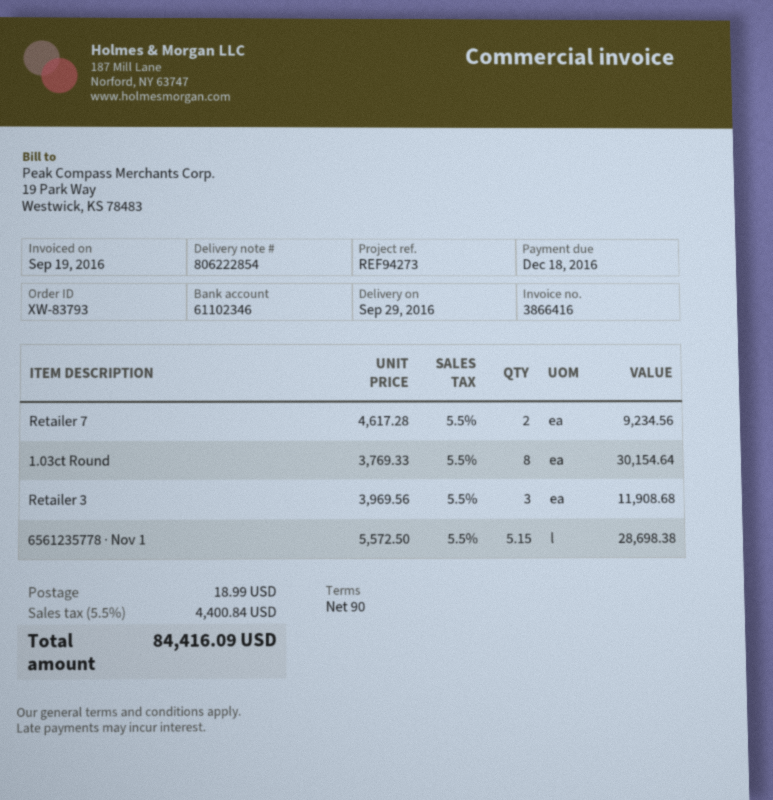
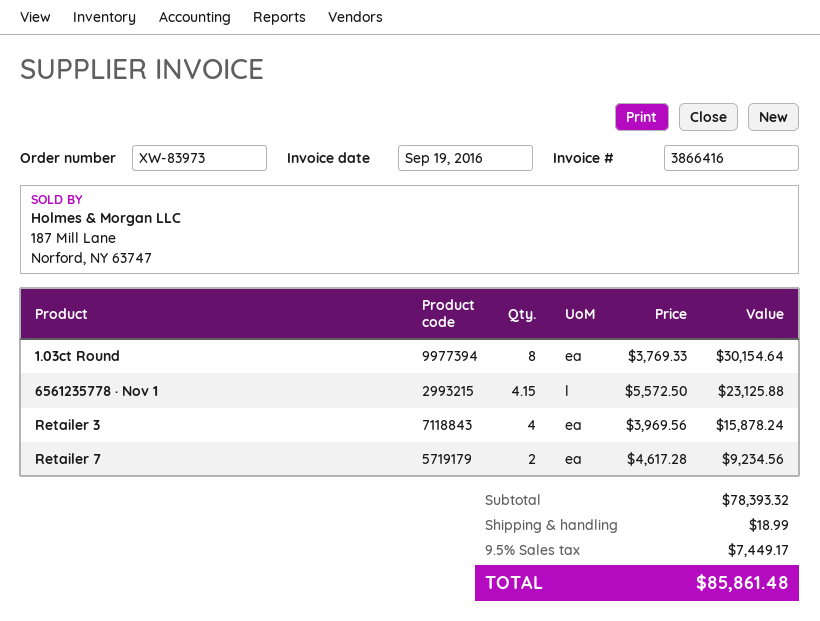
order number: XW-83793 -> XW-83973
Retailer 3: 3 x 3969.56 = 11908.68 -> 4 x 3969.56 = 15878.24
6561235778 · Nov 1: 5.15 x 5572.50 = 28698.38 -> 4.15 x 5572.50 = 23125.88
tax: 5.5% = 4400.84 -> 9.5% = 7449.17
total: 84416.09 -> 85861.48

